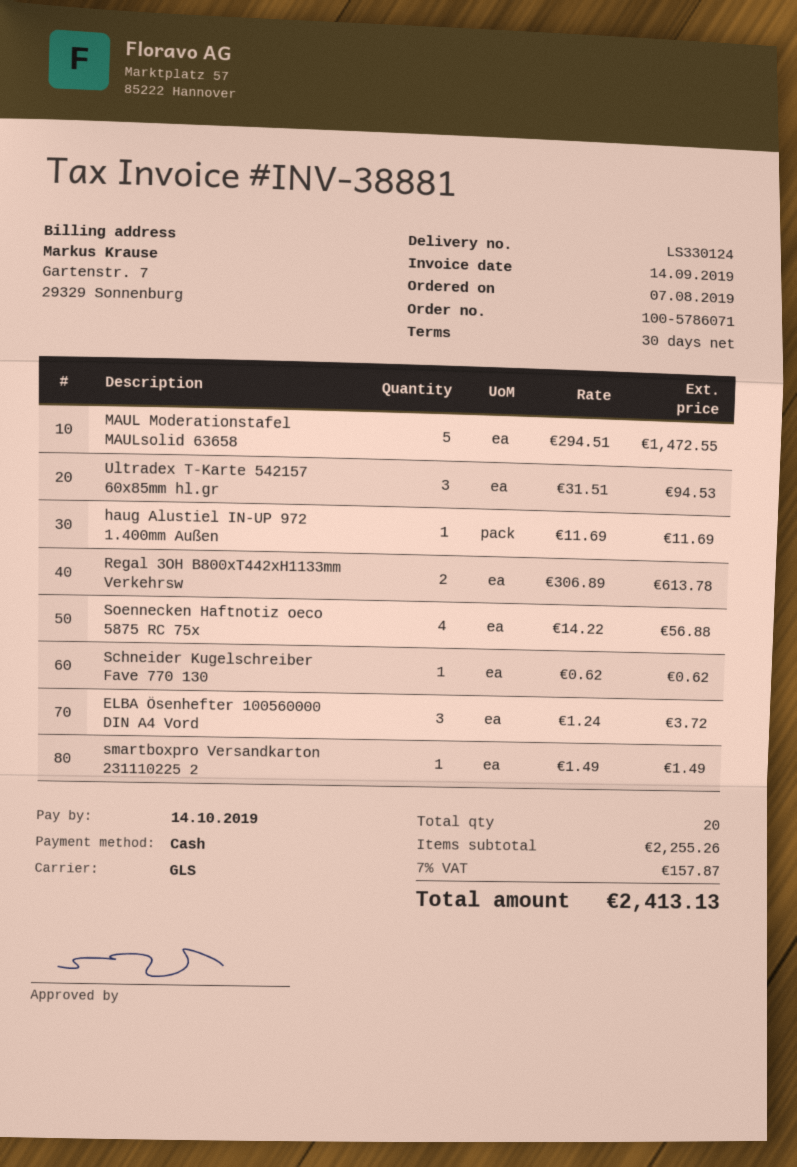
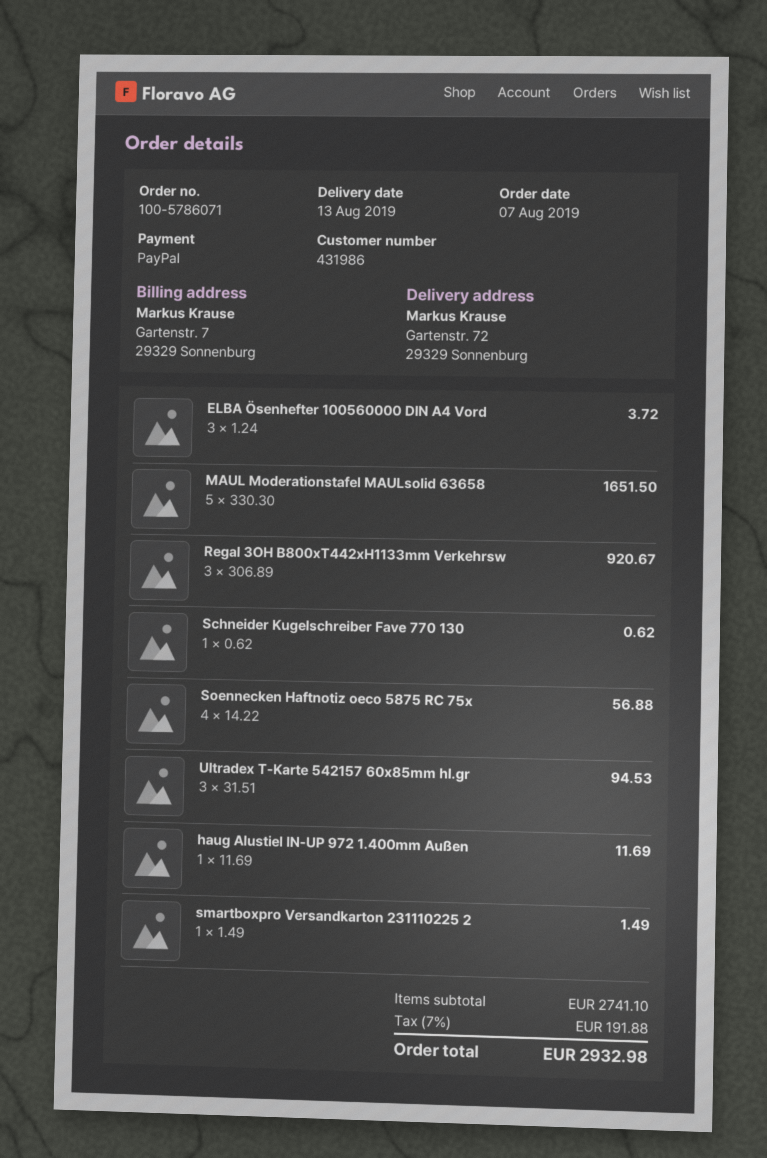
payment method: cash -> PayPal
MAUL Moderationstafel MAULsolid 63658: 5 x 294.51 = 1472.55 -> 5 x 330.30 = 1651.50
Regal 3OH B800xT442xH1133mm Verkehrsw: 2 x 306.89 = 613.78 -> 3 x 306.89 = 920.67
subtotal: 2255.26 -> 2741.10
tax: 7% = 157.87 -> 7% = 191.88
total: 2413.13 -> 2932.98

